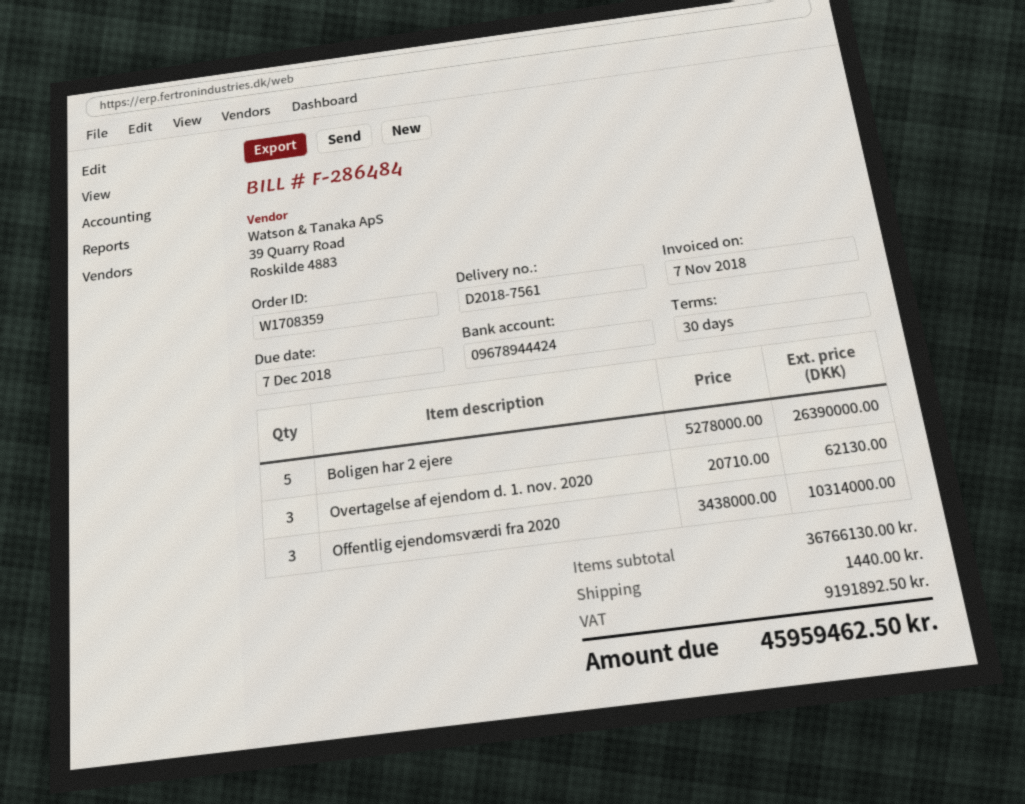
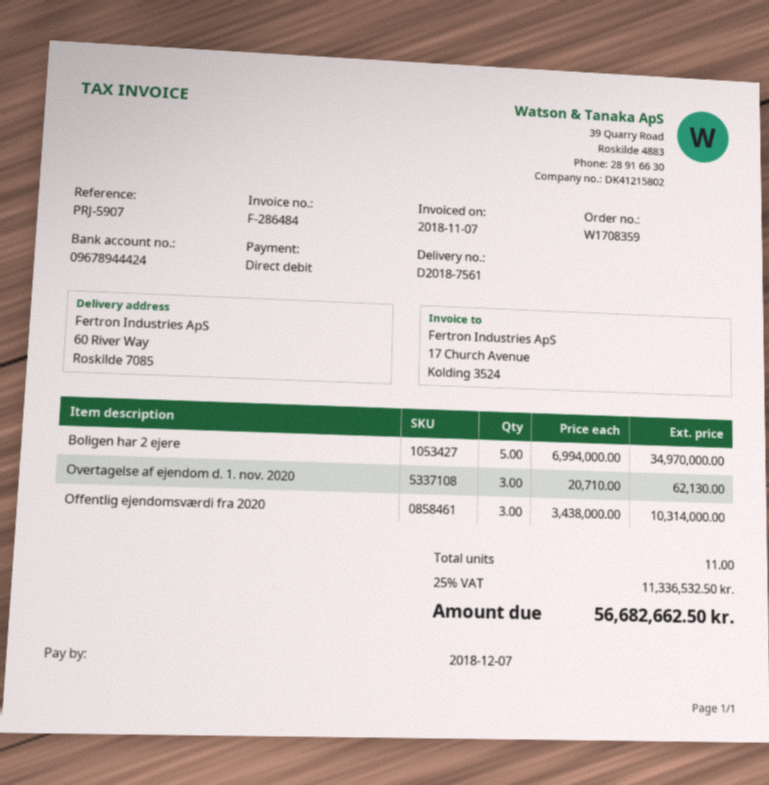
Boligen har 2 ejere: 5 x 5278000.00 = 26390000.00 -> 5 x 6994000.00 = 34970000.00
shipping: 1440.00 -> none
tax: 9191892.50 -> 11336532.50
total: 45959462.50 -> 56682662.50

